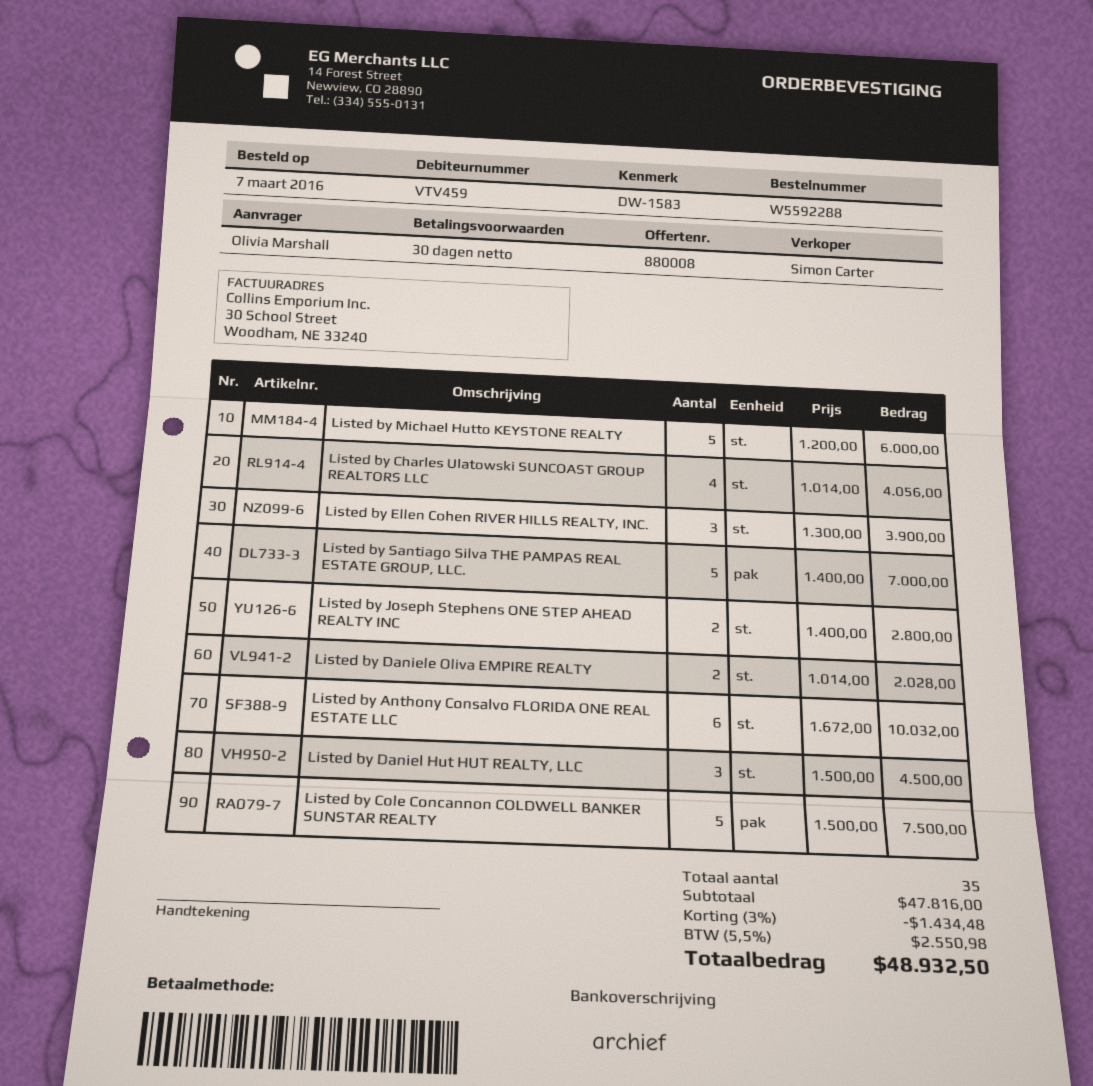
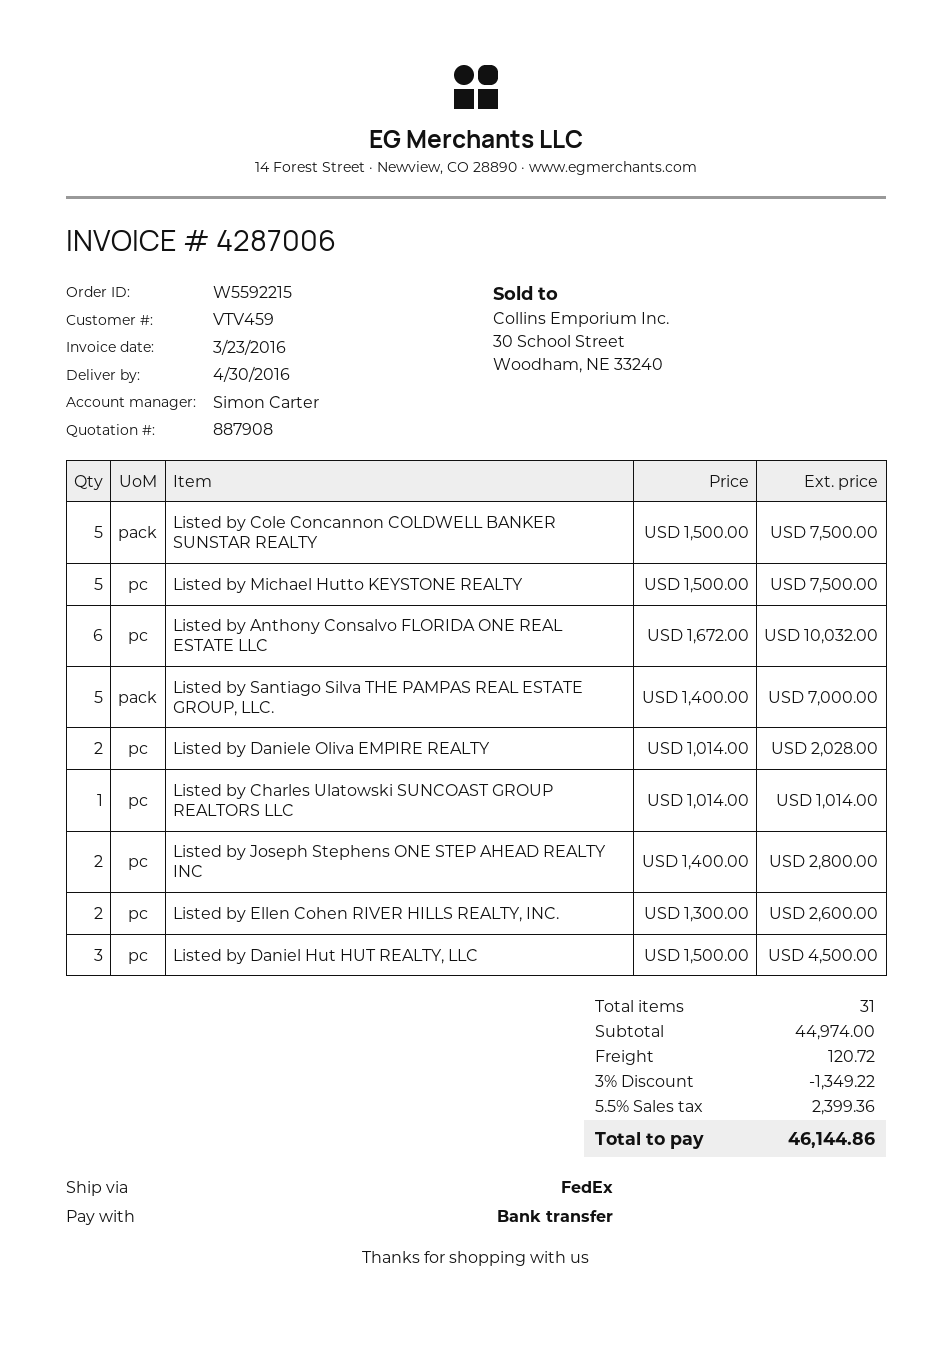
quote number: 880008 -> 887908
order number: W5592288 -> W5592215
Listed by Michael Hutto KEYSTONE REALTY: 5 x 1200.00 = 6000.00 -> 5 x 1500.00 = 7500.00
Listed by Charles Ulatowski SUNCOAST GROUP REALTORS LLC: 4 x 1014.00 = 4056.00 -> 1 x 1014.00 = 1014.00
Listed by Ellen Cohen RIVER HILLS REALTY, INC.: 3 x 1300.00 = 3900.00 -> 2 x 1300.00 = 2600.00
total quantity: 35 -> 31
subtotal: 47816.00 -> 44974.00
discount: 3% = 1434.48 -> 3% = 1349.22
shipping: none -> 120.72
tax: 5.5% = 2550.98 -> 5.5% = 2399.36
total: 48932.50 -> 46144.86

